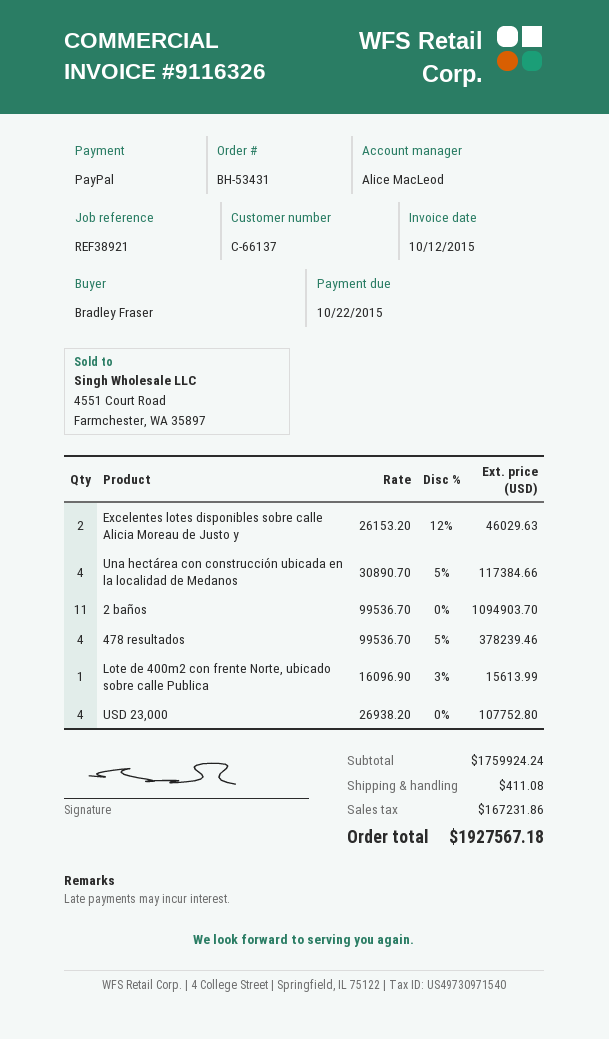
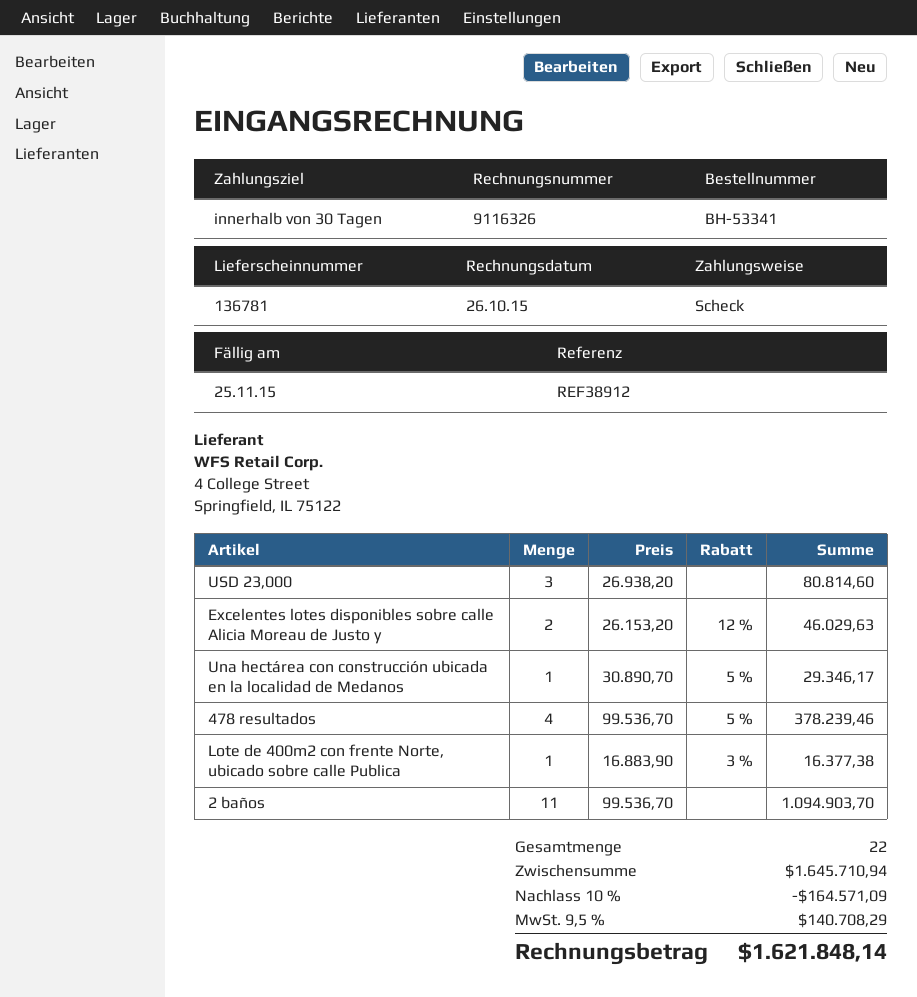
order number: BH-53431 -> BH-53341
invoice date: 2015-10-12 -> 2015-10-26
due date: 2015-10-22 -> 2015-11-25
reference: REF38921 -> REF38912
payment method: PayPal -> cheque
Una hectárea con construcción ubicada en la localidad de Medanos: 4 x 30890.70 - 5% = 117384.66 -> 1 x 30890.70 - 5% = 29346.17
Lote de 400m2 con frente Norte, ubicado sobre calle Publica: 1 x 16096.90 - 3% = 15613.99 -> 1 x 16883.90 - 3% = 16377.38
USD 23,000: 4 x 26938.20 = 107752.80 -> 3 x 26938.20 = 80814.60
subtotal: 1759924.24 -> 1645710.94
discount: none -> 10% = 164571.09
shipping: 411.08 -> none
tax: 167231.86 -> 140708.29
total: 1927567.18 -> 1621848.14

